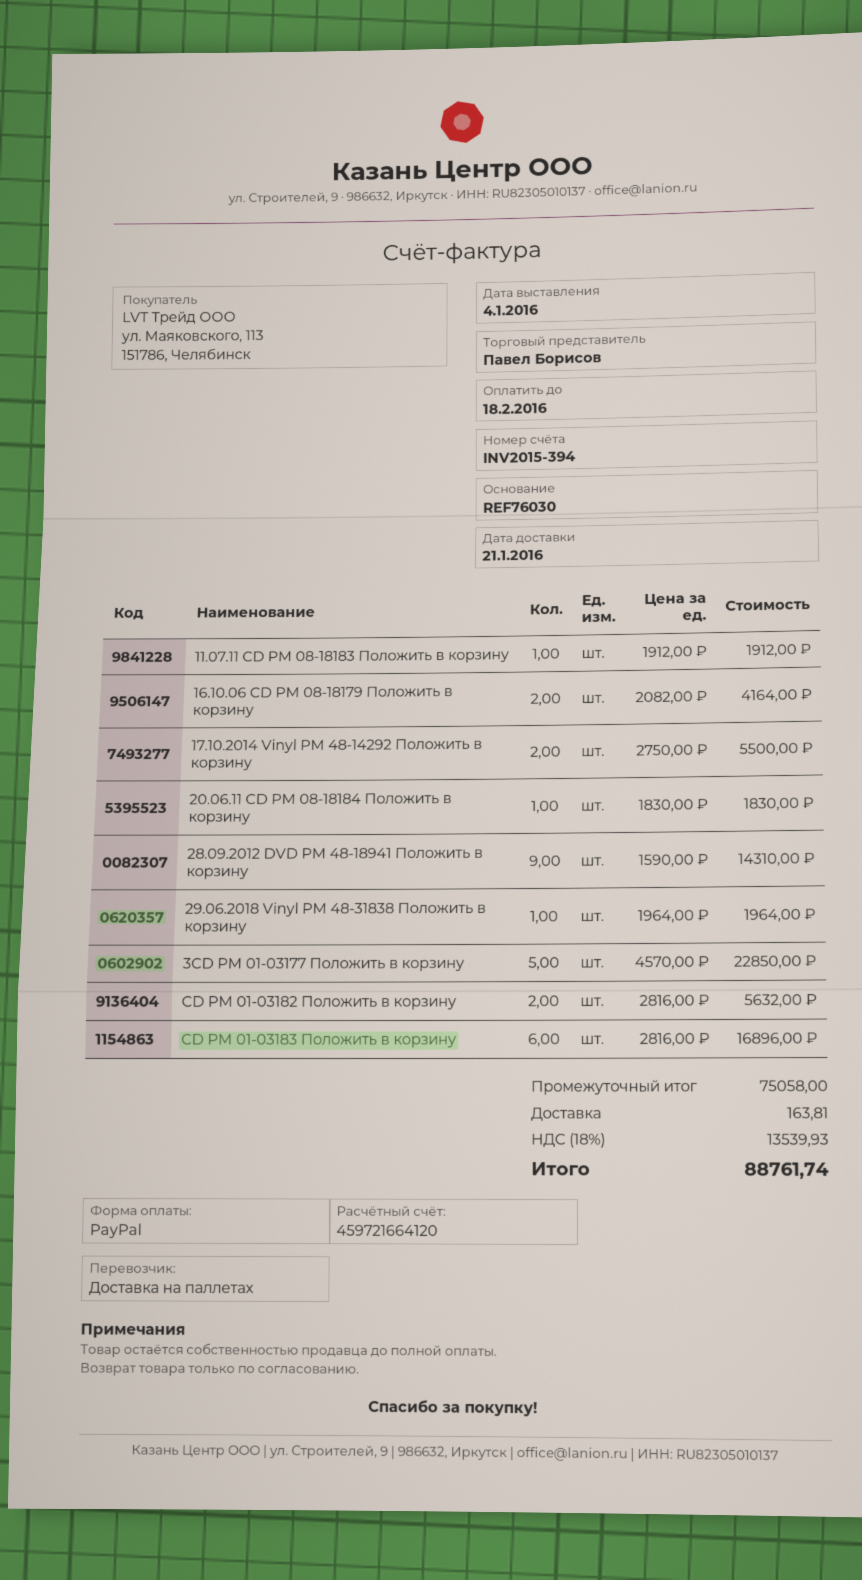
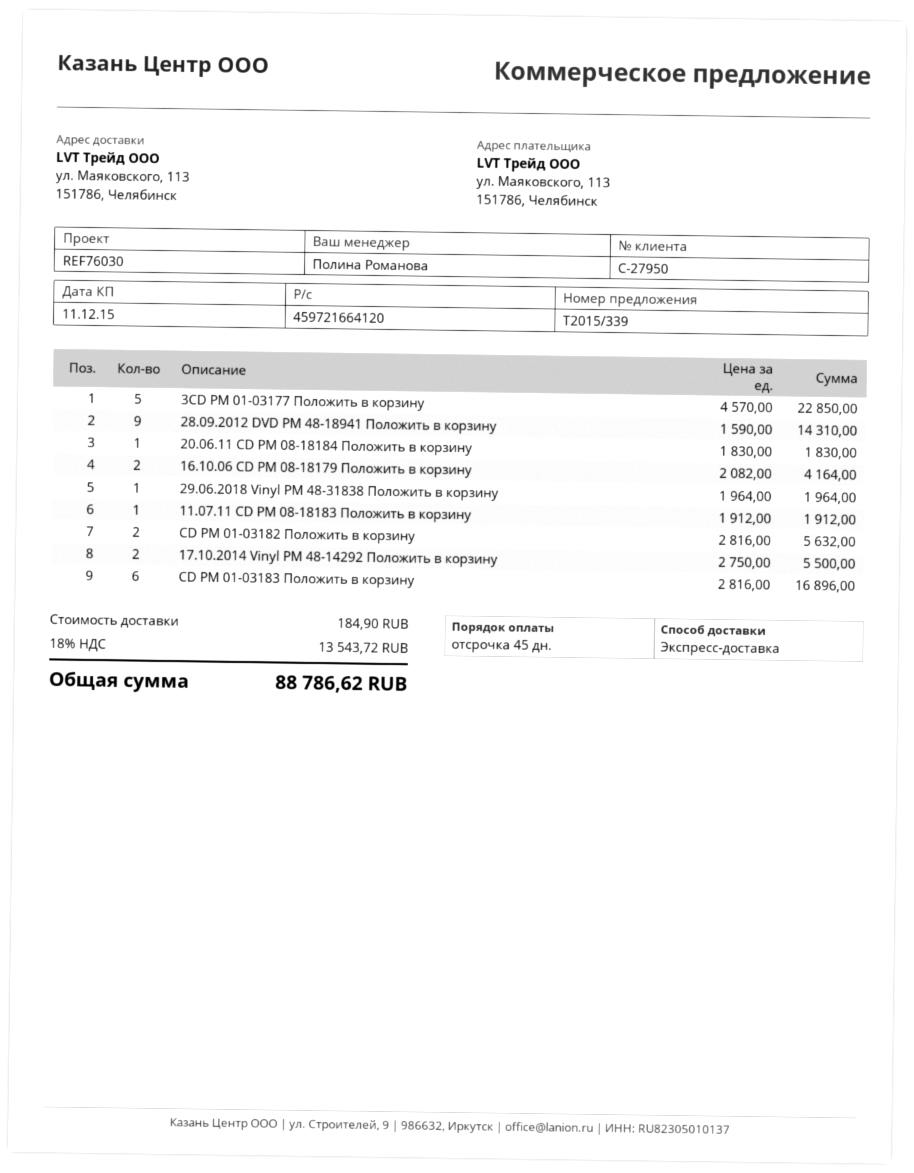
sales rep: Павел Борисов -> Полина Романова
shipping method: pallet freight -> express
shipping: 163.81 -> 184.90
tax: 18% = 13539.93 -> 18% = 13543.72
total: 88761.74 -> 88786.62

